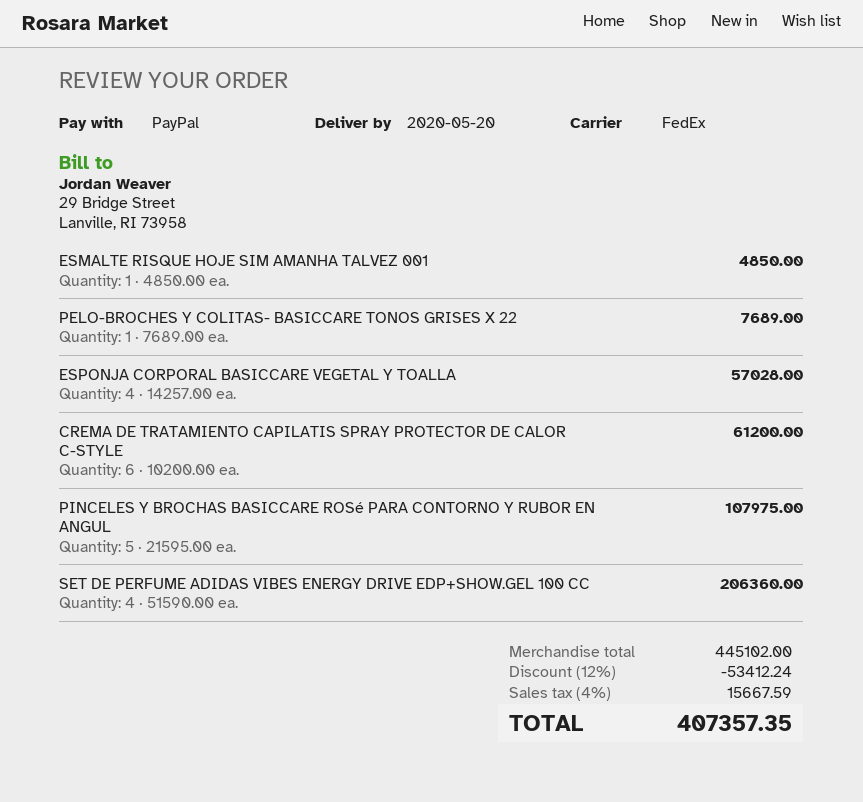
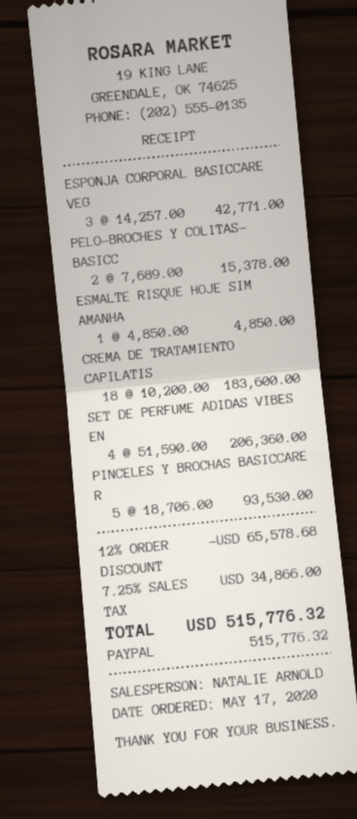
PELO-BROCHES Y COLITAS- BASICCARE TONOS GRISES X 22: 1 x 7689.00 = 7689.00 -> 2 x 7689.00 = 15378.00
ESPONJA CORPORAL BASICCARE VEGETAL Y TOALLA: 4 x 14257.00 = 57028.00 -> 3 x 14257.00 = 42771.00
CREMA DE TRATAMIENTO CAPILATIS SPRAY PROTECTOR DE CALOR C-STYLE: 6 x 10200.00 = 61200.00 -> 18 x 10200.00 = 183600.00
PINCELES Y BROCHAS BASICCARE ROSé PARA CONTORNO Y RUBOR EN ANGUL: 5 x 21595.00 = 107975.00 -> 5 x 18706.00 = 93530.00
discount: 12% = 53412.24 -> 12% = 65578.68
tax: 4% = 15667.59 -> 7.25% = 34866.00
total: 407357.35 -> 515776.32

